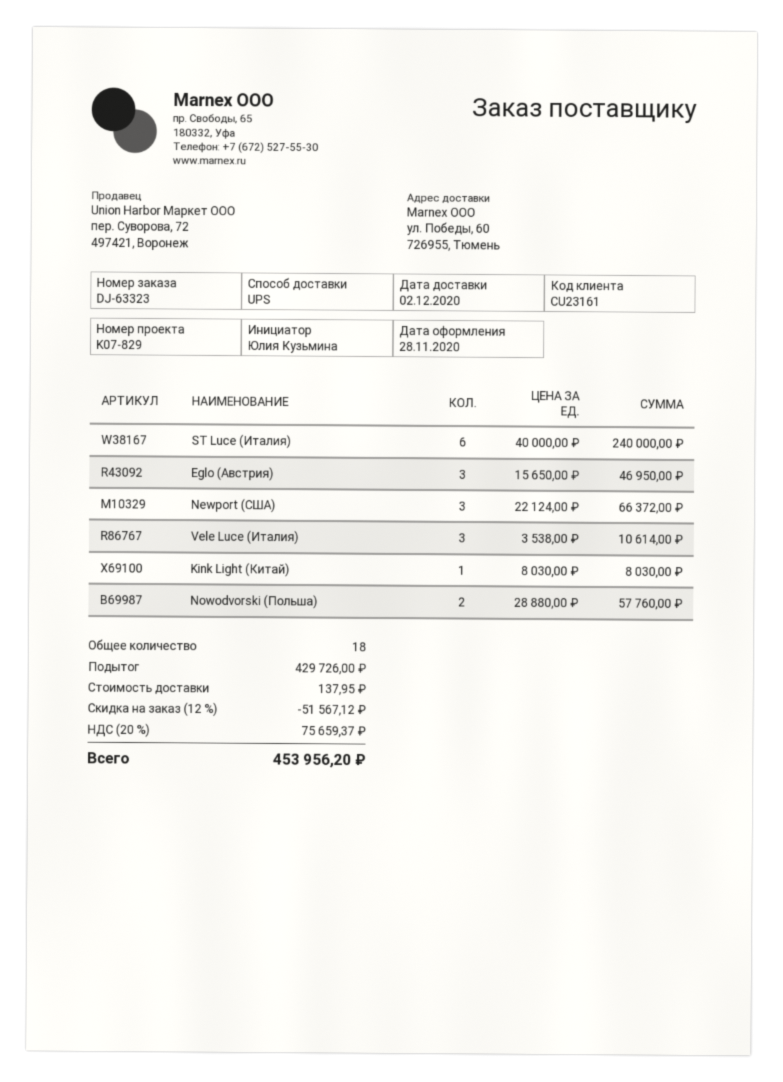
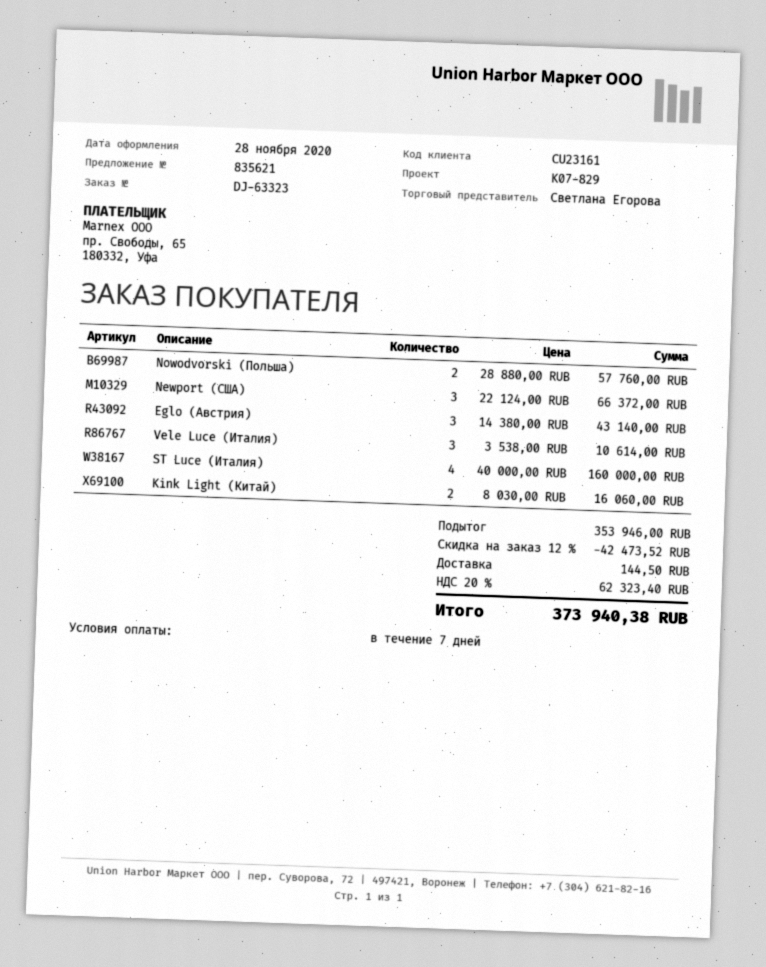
ST Luce (Италия): 6 x 40000.00 = 240000.00 -> 4 x 40000.00 = 160000.00
Eglo (Австрия): 3 x 15650.00 = 46950.00 -> 3 x 14380.00 = 43140.00
Kink Light (Китай): 1 x 8030.00 = 8030.00 -> 2 x 8030.00 = 16060.00
subtotal: 429726.00 -> 353946.00
discount: 12% = 51567.12 -> 12% = 42473.52
shipping: 137.95 -> 144.50
tax: 20% = 75659.37 -> 20% = 62323.40
total: 453956.20 -> 373940.38

